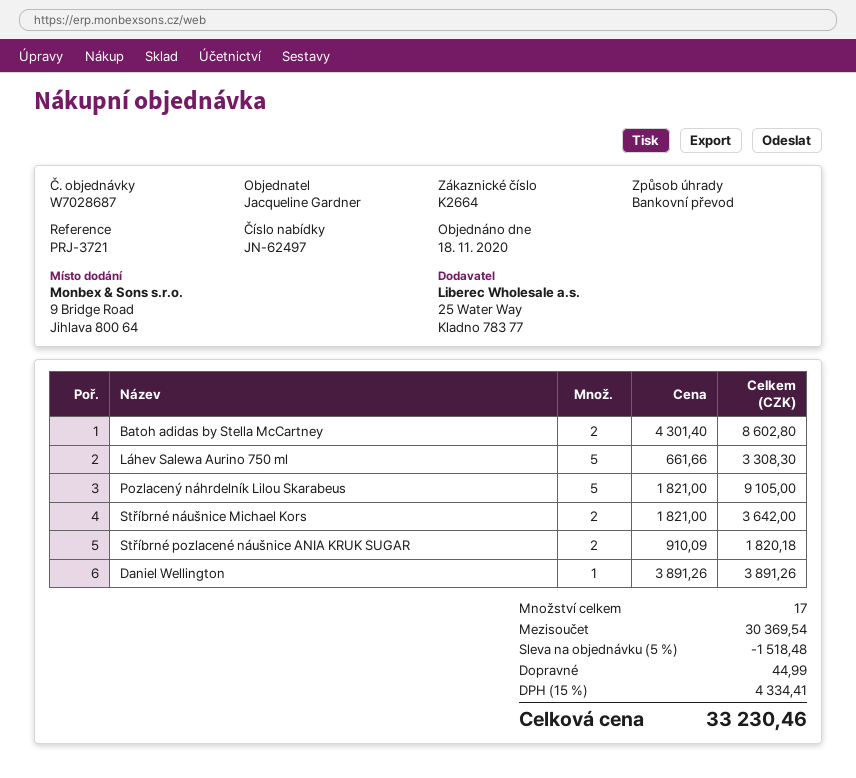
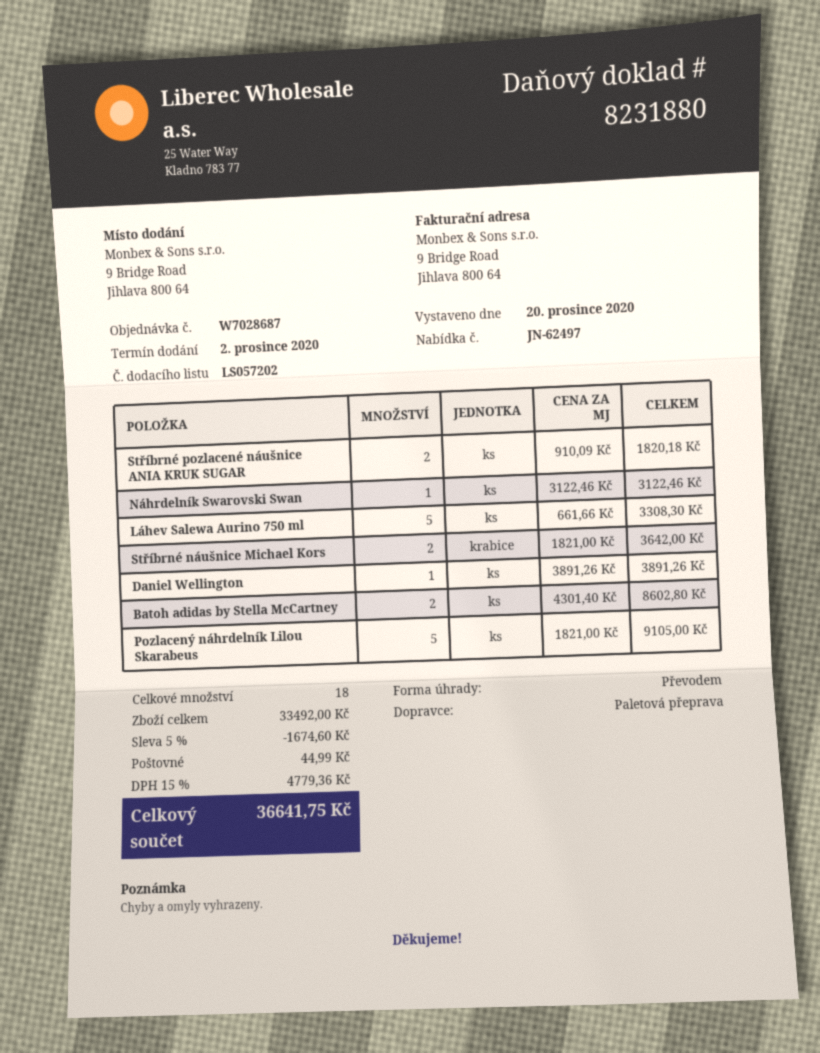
Náhrdelník Swarovski Swan: none -> 1 x 3122.46 = 3122.46
total quantity: 17 -> 18
subtotal: 30369.54 -> 33492.00
discount: 5% = 1518.48 -> 5% = 1674.60
tax: 15% = 4334.41 -> 15% = 4779.36
total: 33230.46 -> 36641.75

